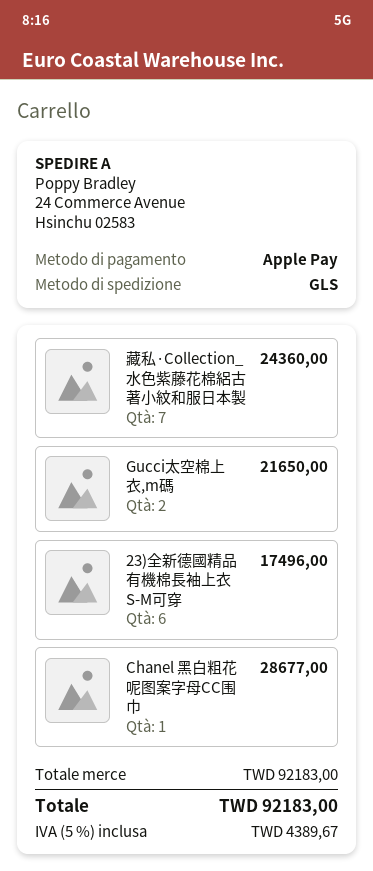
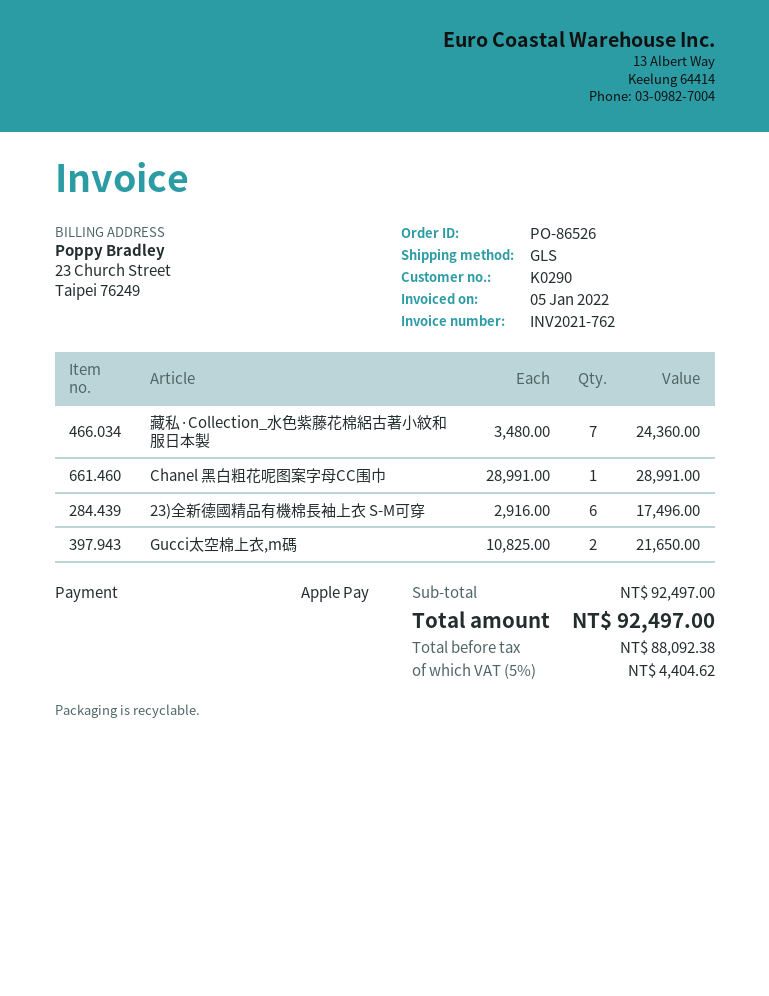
Chanel 黑白粗花呢图案字母CC围巾: 1 for 28677.00 -> 1 for 28991.00
subtotal: 92183.00 -> 92497.00
tax: 5% = 4389.67 -> 5% = 4404.62
total: 92183.00 -> 92497.00

